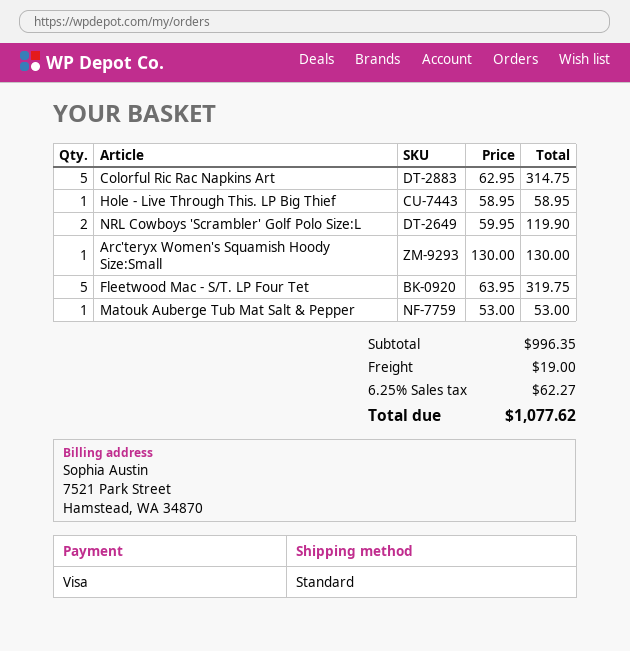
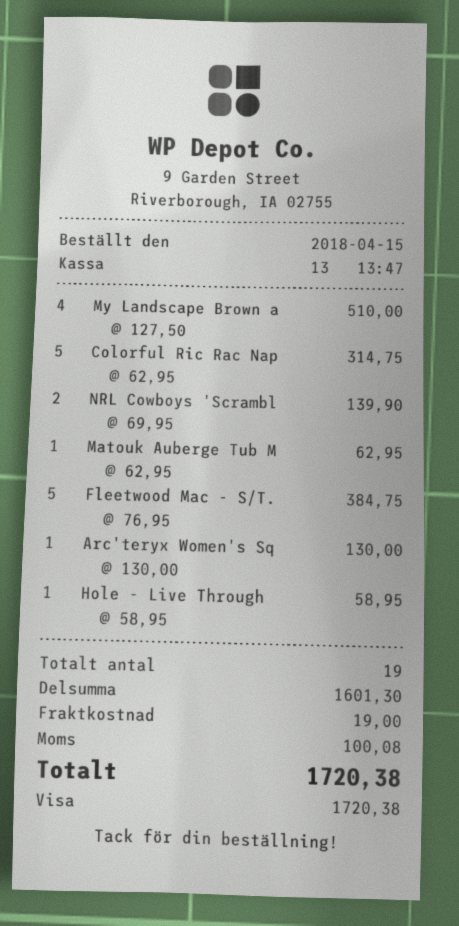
NRL Cowboys 'Scrambler' Golf Polo Size:L: 2 x 59.95 = 119.90 -> 2 x 69.95 = 139.90
Fleetwood Mac - S/T. LP Four Tet: 5 x 63.95 = 319.75 -> 5 x 76.95 = 384.75
Matouk Auberge Tub Mat Salt & Pepper: 1 x 53.00 = 53.00 -> 1 x 62.95 = 62.95
My Landscape Brown a: none -> 4 x 127.50 = 510.00
subtotal: 996.35 -> 1601.30
tax: 62.27 -> 100.08
total: 1077.62 -> 1720.38

